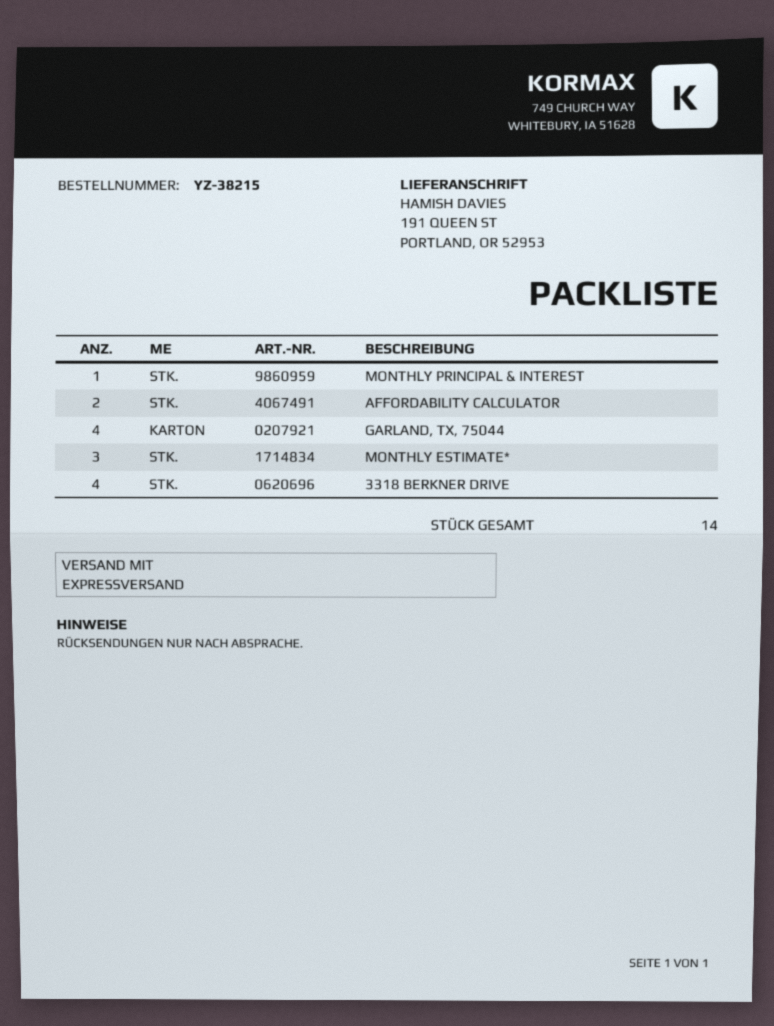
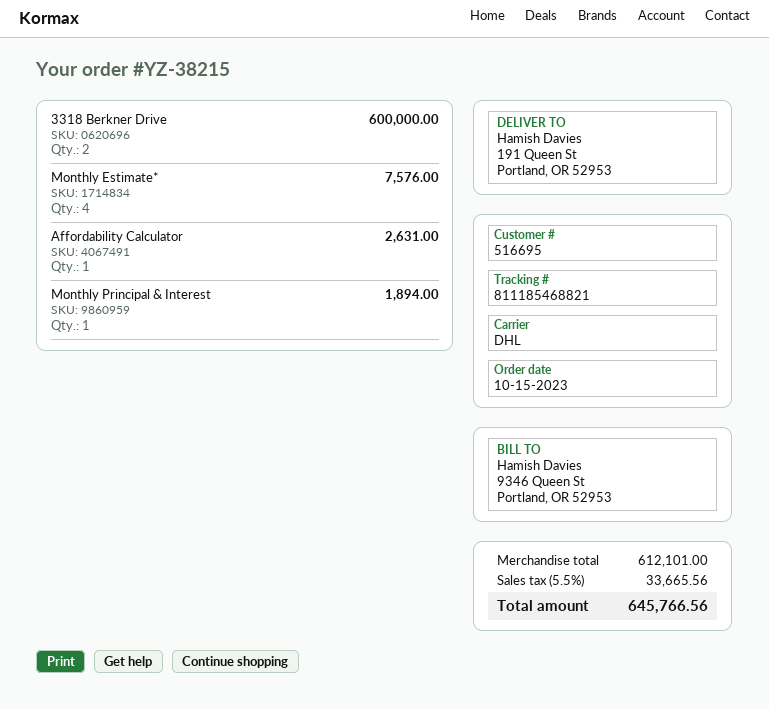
shipping method: express -> DHL
AFFORDABILITY CALCULATOR: 2 -> 1
GARLAND, TX, 75044: 4 -> none
MONTHLY ESTIMATE*: 3 -> 4
3318 BERKNER DRIVE: 4 -> 2

